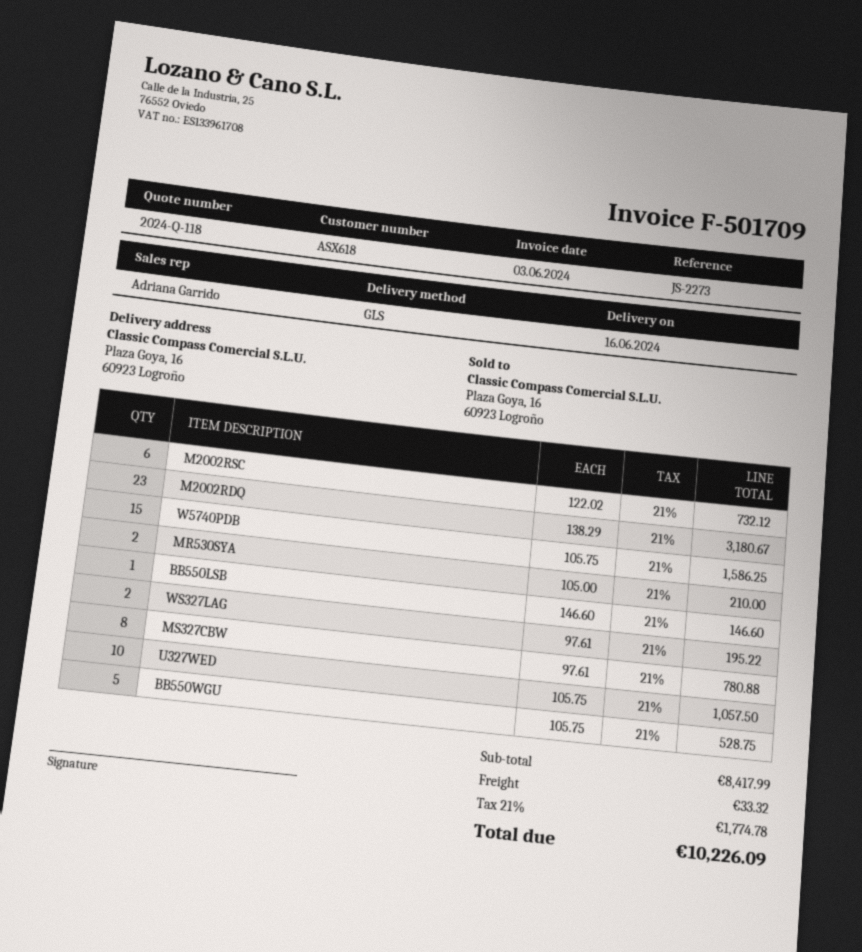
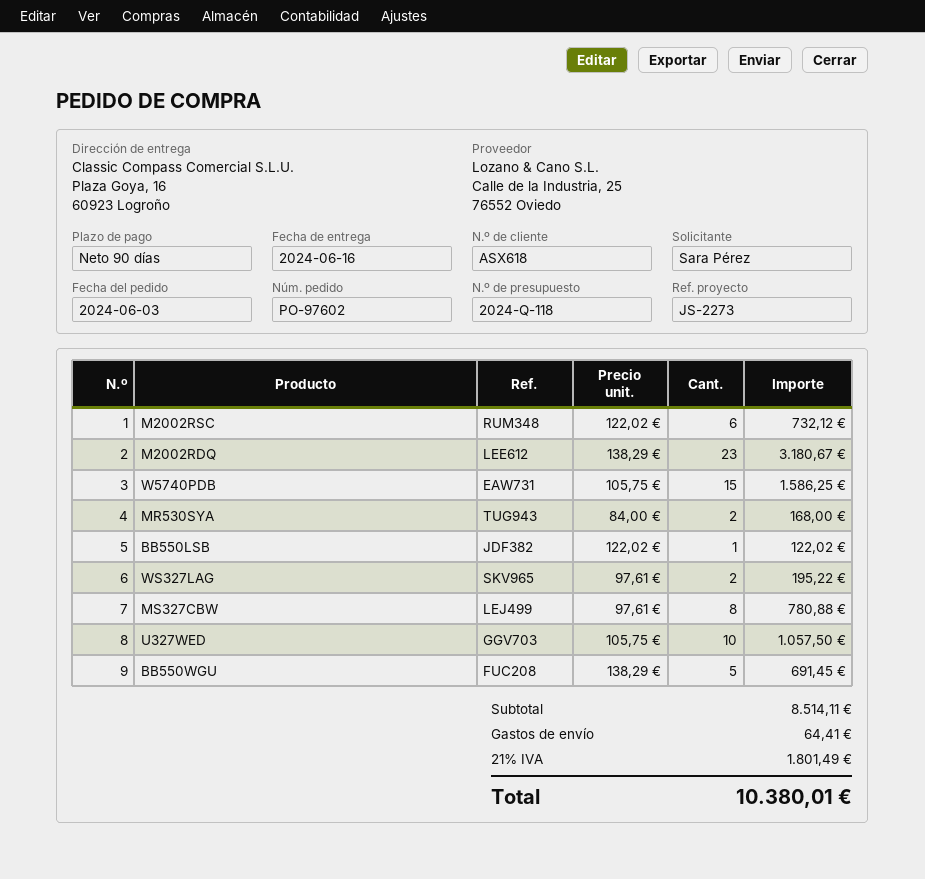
MR530SYA: 2 x 105.00 = 210.00 -> 2 x 84.00 = 168.00
BB550LSB: 1 x 146.60 = 146.60 -> 1 x 122.02 = 122.02
BB550WGU: 5 x 105.75 = 528.75 -> 5 x 138.29 = 691.45
subtotal: 8417.99 -> 8514.11
shipping: 33.32 -> 64.41
tax: 21% = 1774.78 -> 21% = 1801.49
total: 10226.09 -> 10380.01

